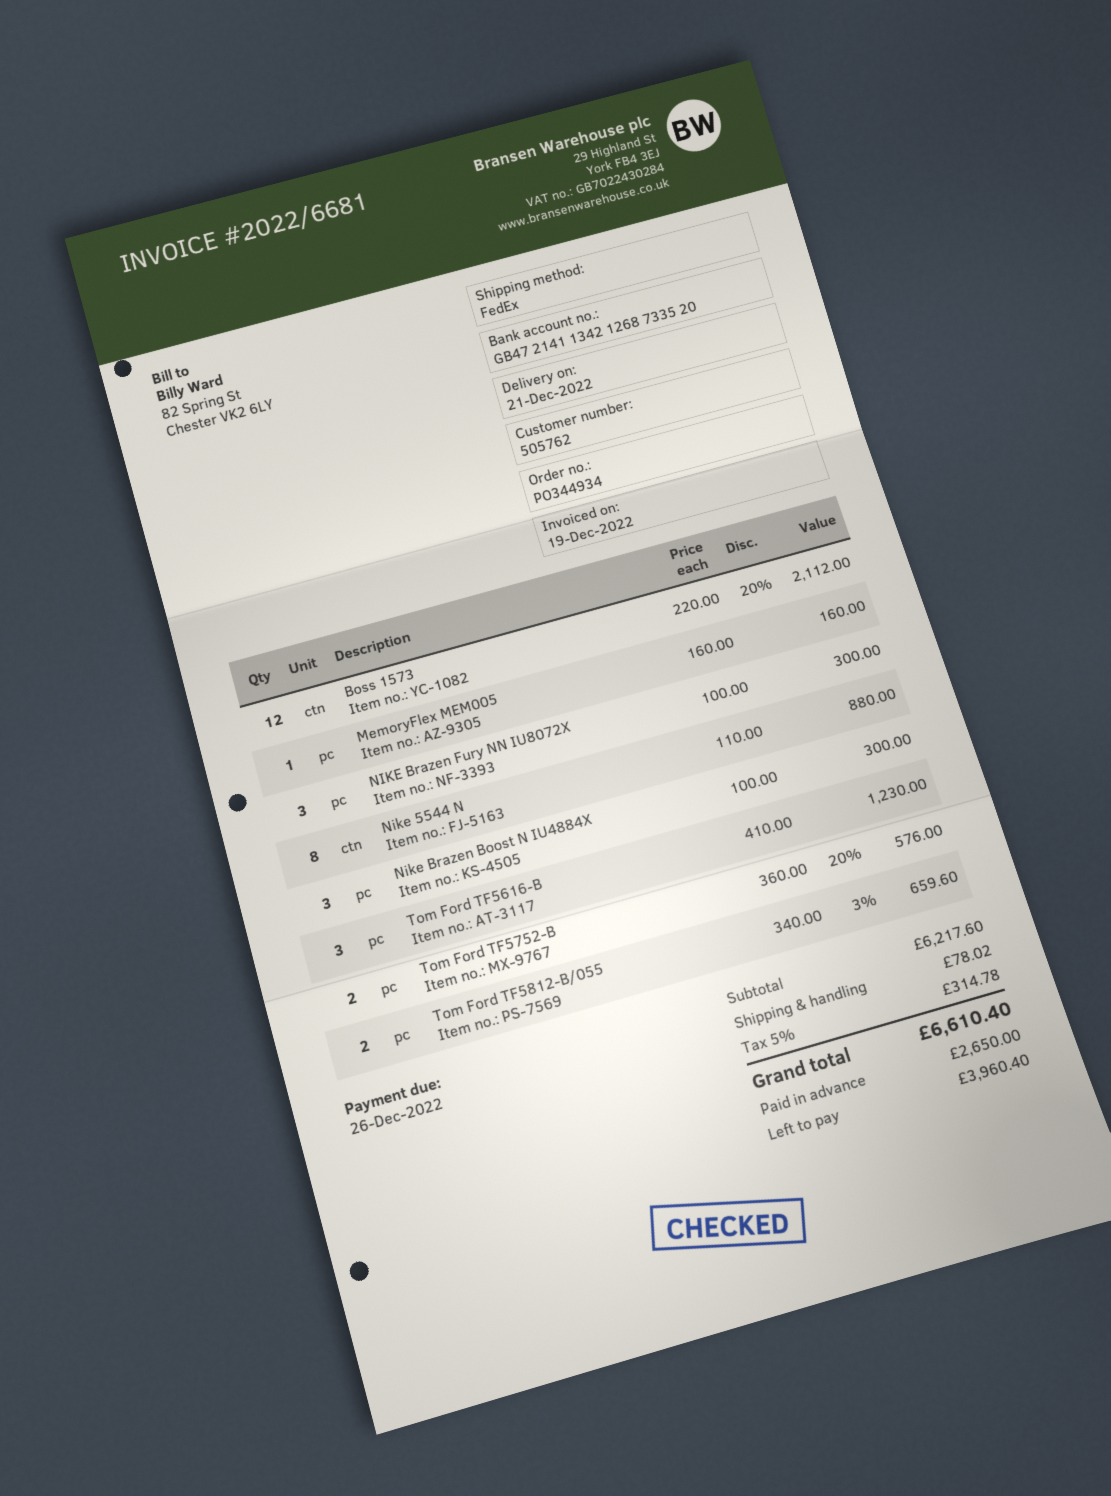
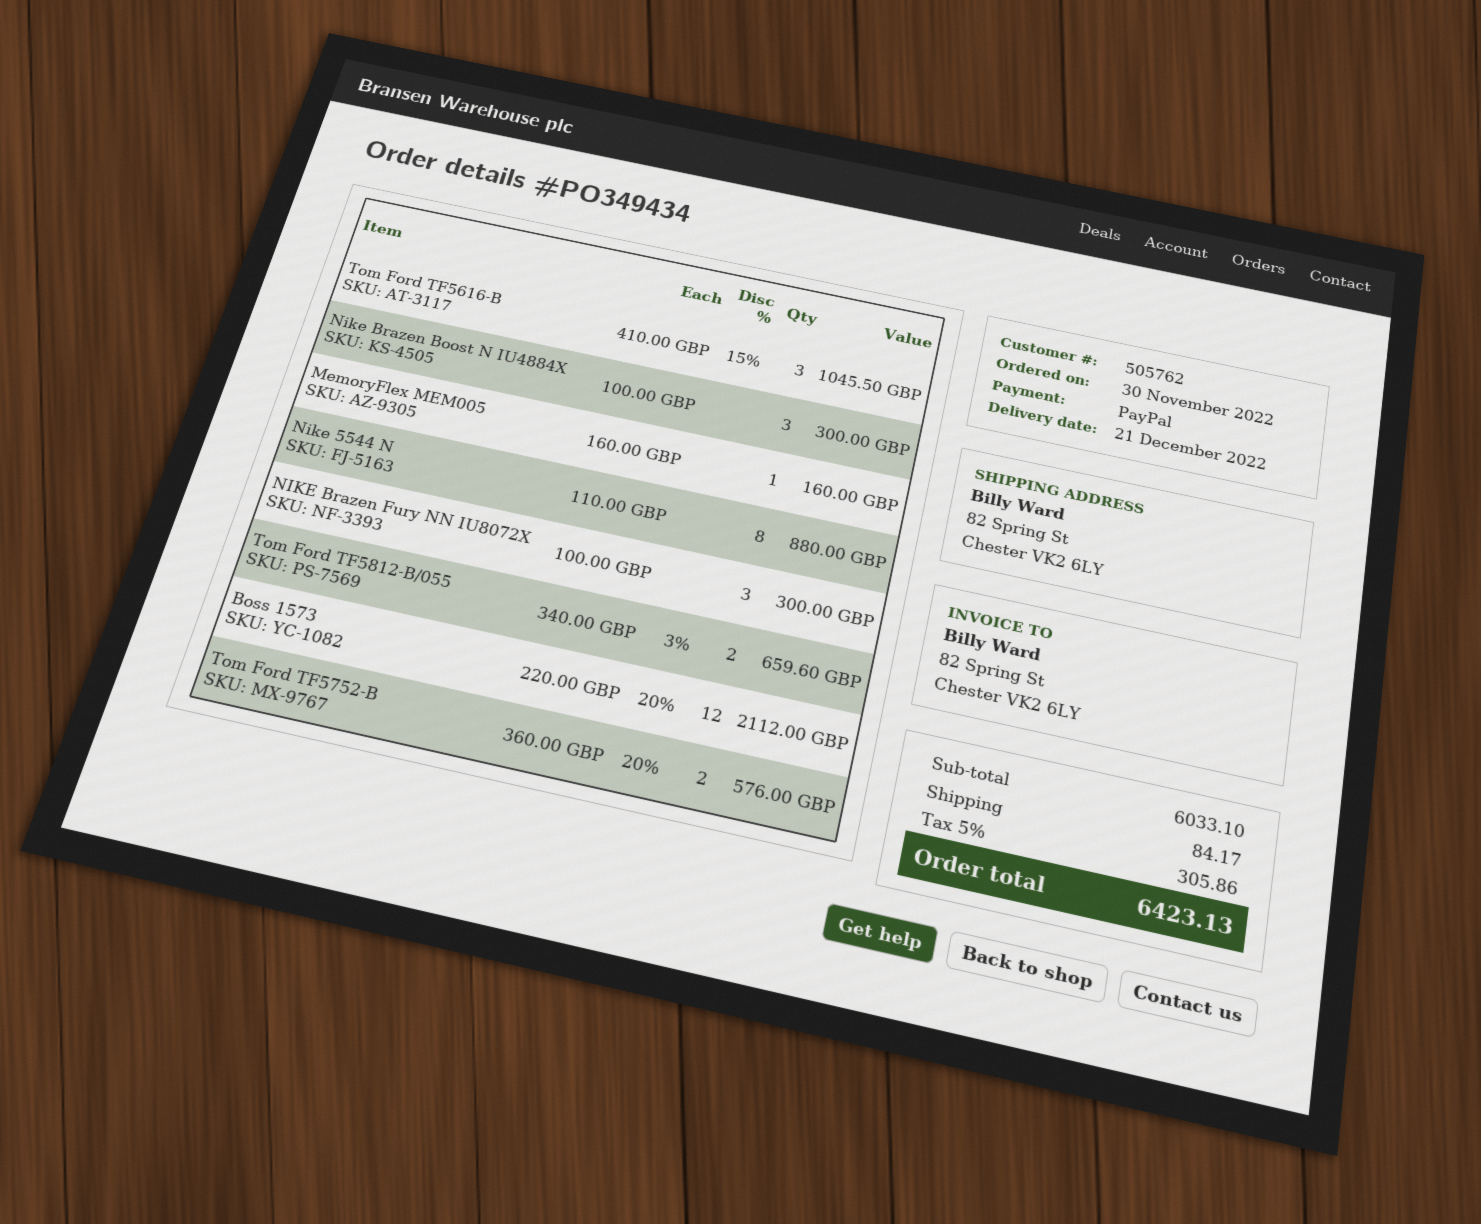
order number: PO344934 -> PO349434
Tom Ford TF5616-B: 3 x 410.00 = 1230.00 -> 3 x 410.00 - 15% = 1045.50
subtotal: 6217.60 -> 6033.10
shipping: 78.02 -> 84.17
tax: 5% = 314.78 -> 5% = 305.86
total: 6610.40 -> 6423.13

